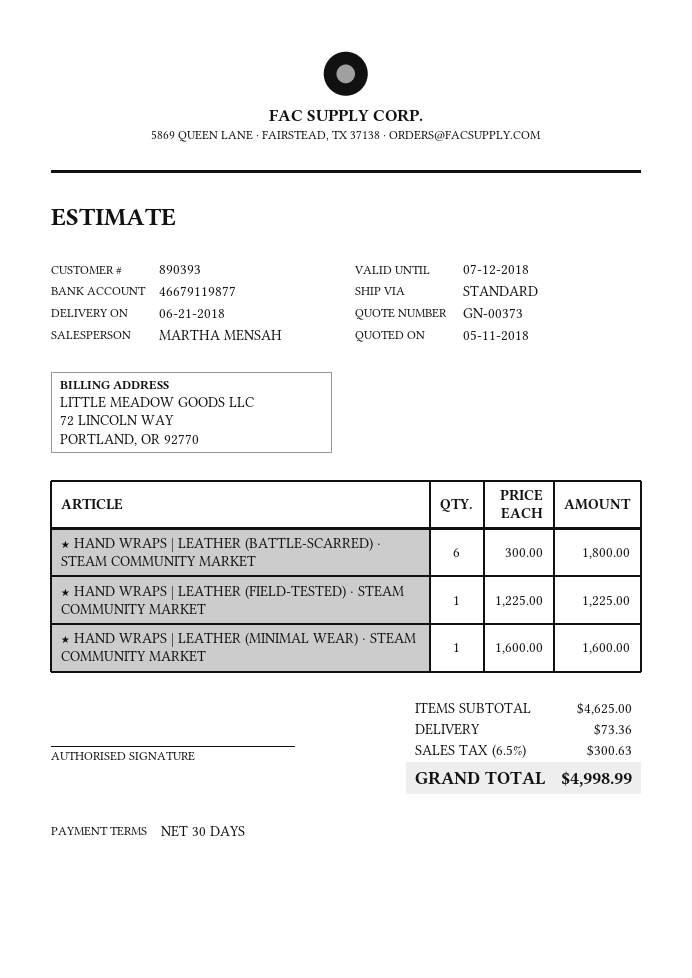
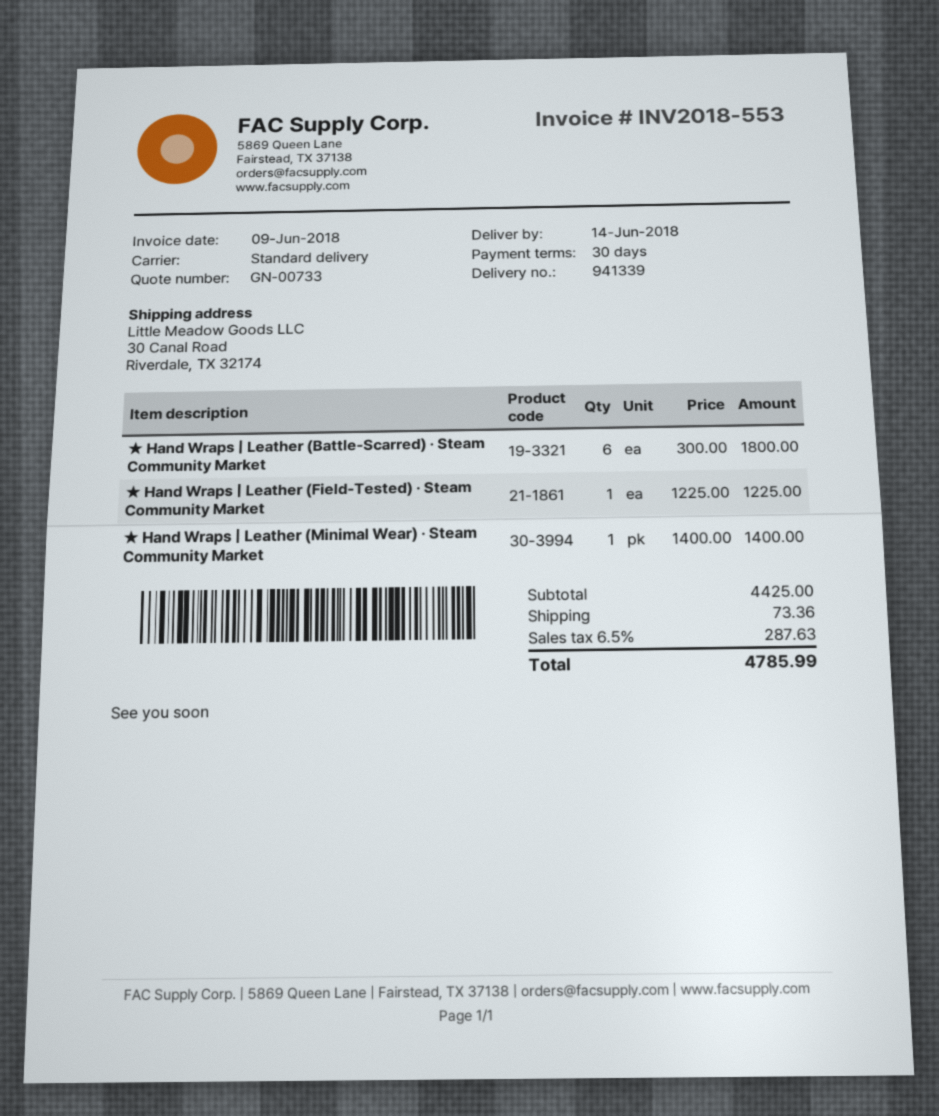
quote number: GN-00373 -> GN-00733
delivery date: 2018-06-21 -> 2018-06-14
★ HAND WRAPS | LEATHER (MINIMAL WEAR) · STEAM COMMUNITY MARKET: 1 x 1600.00 = 1600.00 -> 1 x 1400.00 = 1400.00
subtotal: 4625.00 -> 4425.00
tax: 6.5% = 300.63 -> 6.5% = 287.63
total: 4998.99 -> 4785.99

